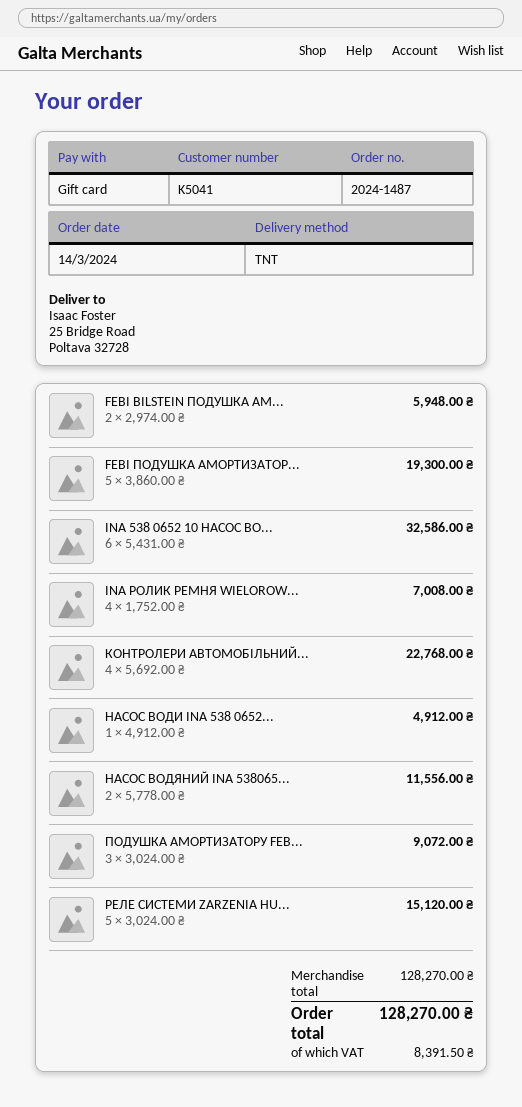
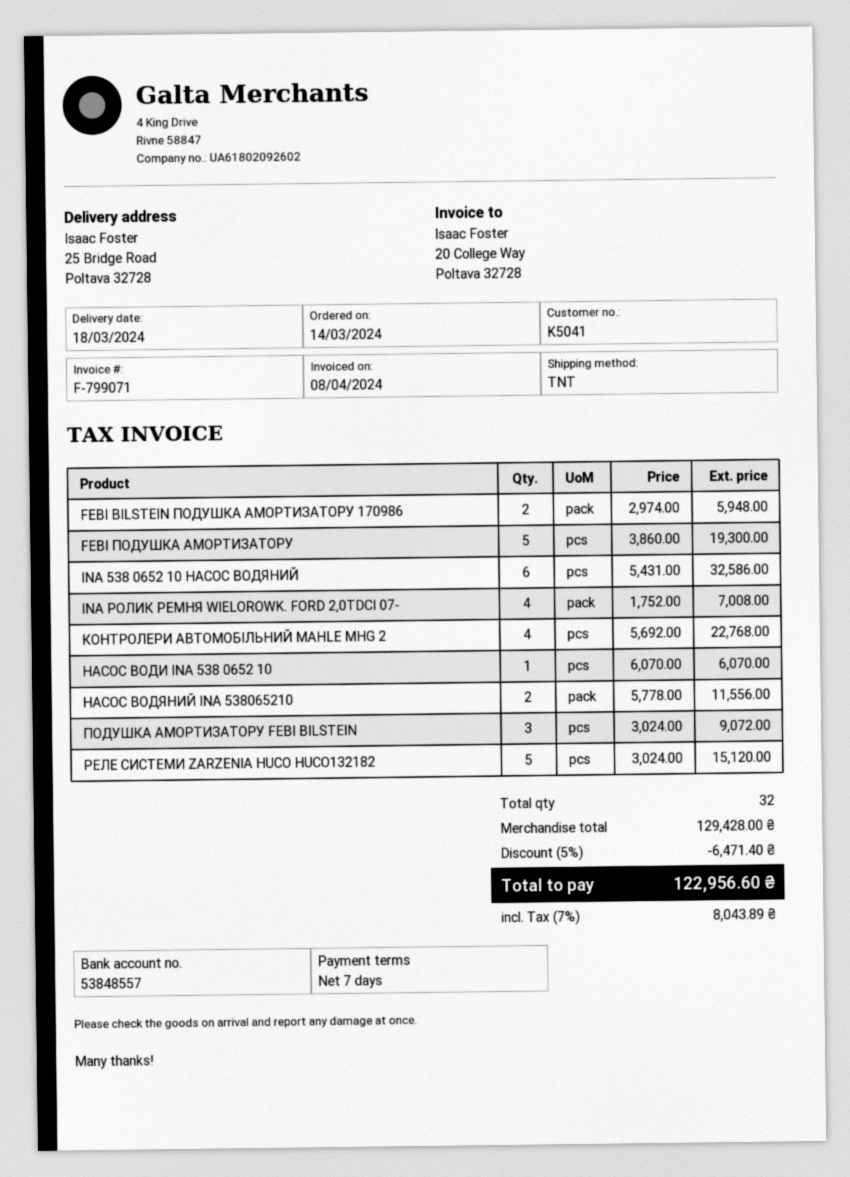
НАСОС ВОДИ INA 538 0652...: 1 x 4912.00 = 4912.00 -> 1 x 6070.00 = 6070.00
subtotal: 128270.00 -> 129428.00
discount: none -> 5% = 6471.40
tax: 8391.50 -> 8043.89
total: 128270.00 -> 122956.60

